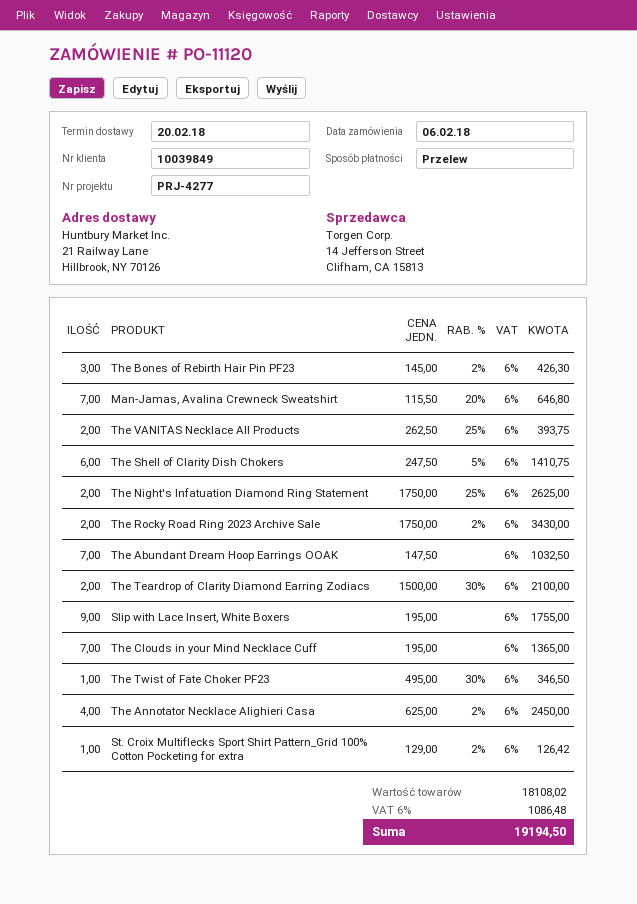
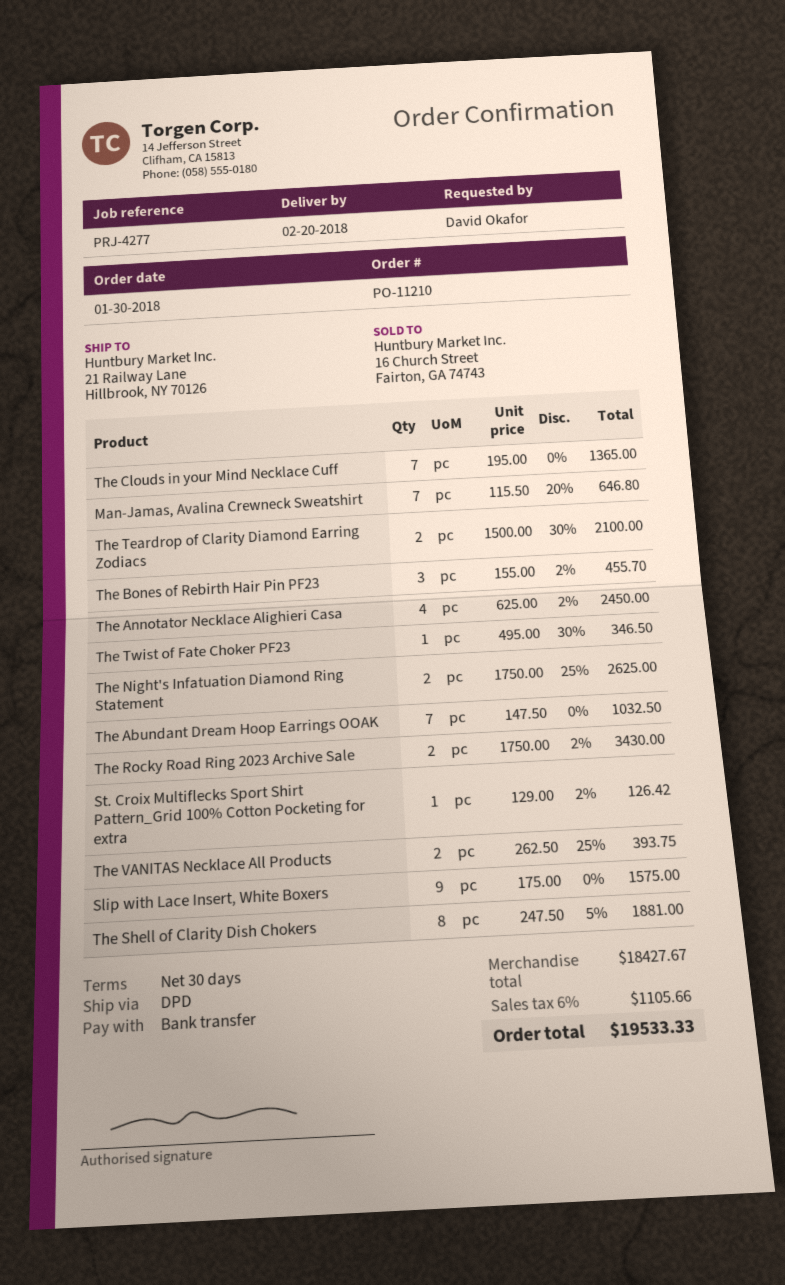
order number: PO-11120 -> PO-11210
order date: 2018-02-06 -> 2018-01-30
The Bones of Rebirth Hair Pin PF23: 3 x 145.00 - 2% = 426.30 -> 3 x 155.00 - 2% = 455.70
The Shell of Clarity Dish Chokers: 6 x 247.50 - 5% = 1410.75 -> 8 x 247.50 - 5% = 1881.00
Slip with Lace Insert, White Boxers: 9 x 195.00 = 1755.00 -> 9 x 175.00 = 1575.00
subtotal: 18108.02 -> 18427.67
tax: 6% = 1086.48 -> 6% = 1105.66
total: 19194.50 -> 19533.33

